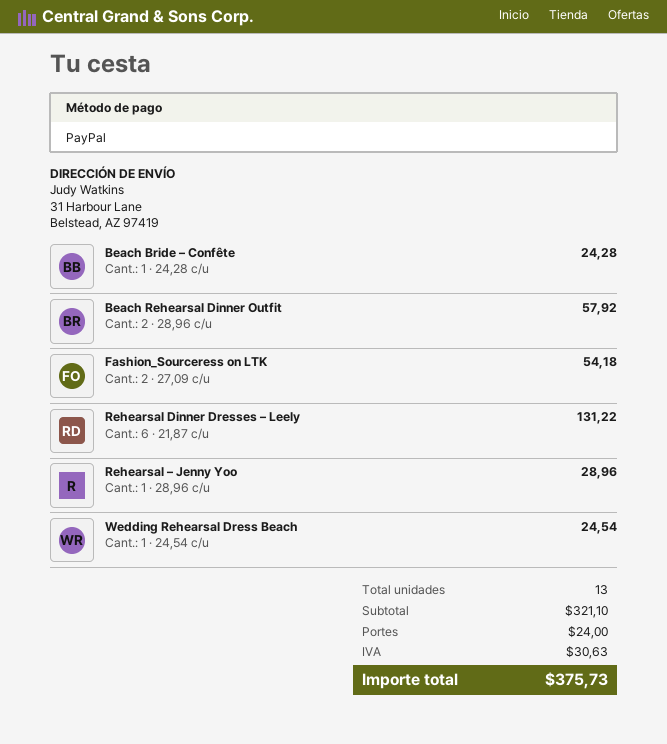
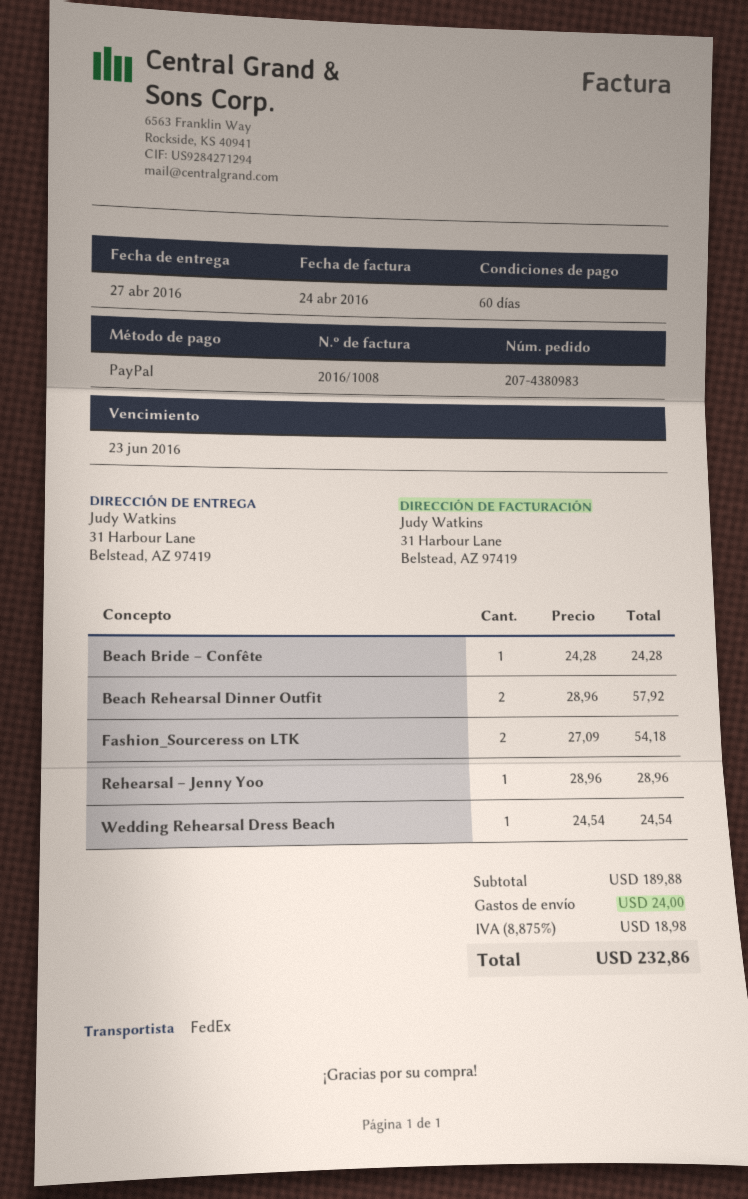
Rehearsal Dinner Dresses – Leely: 6 x 21.87 = 131.22 -> none
subtotal: 321.10 -> 189.88
tax: 30.63 -> 18.98
total: 375.73 -> 232.86

